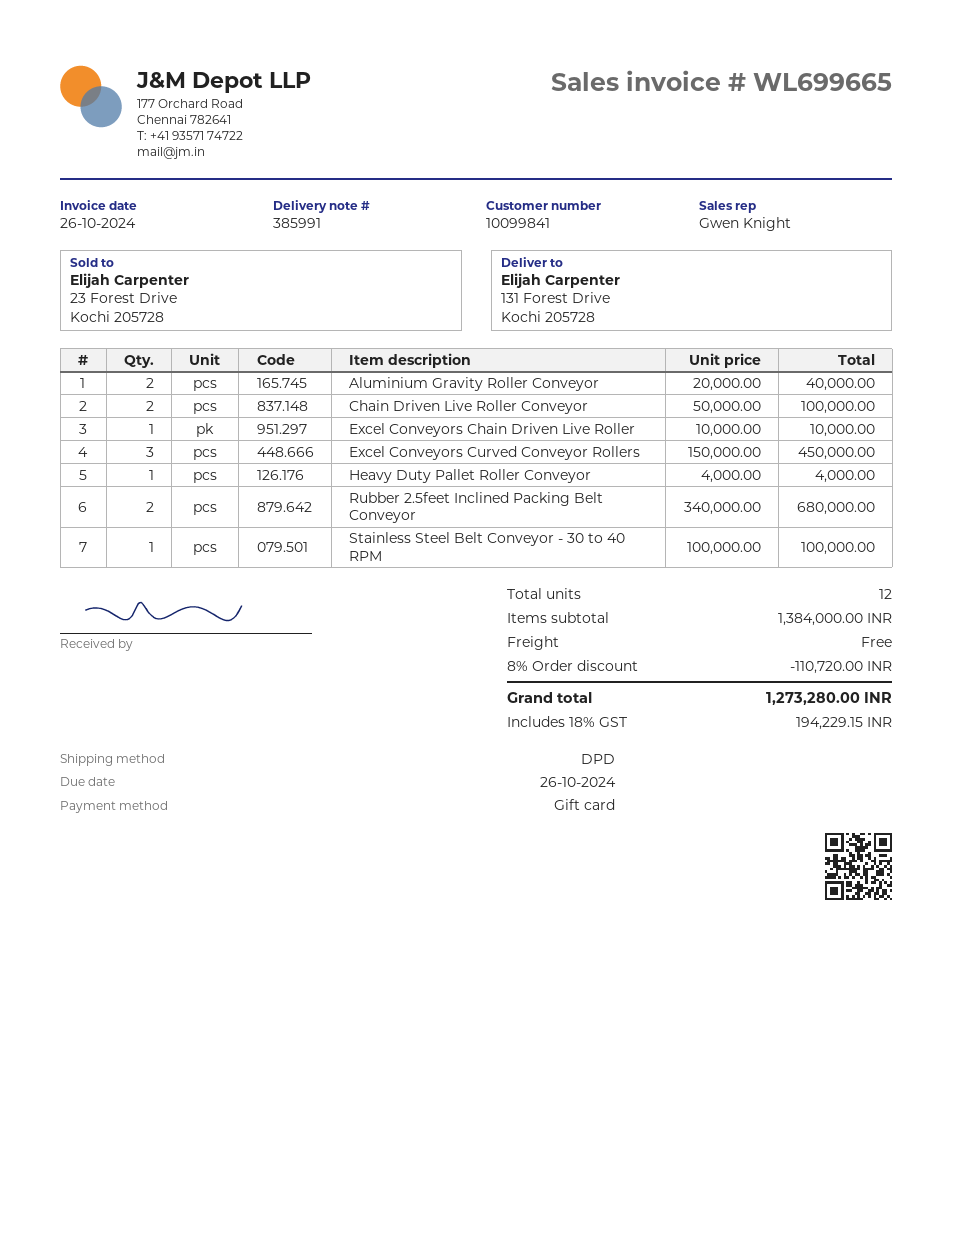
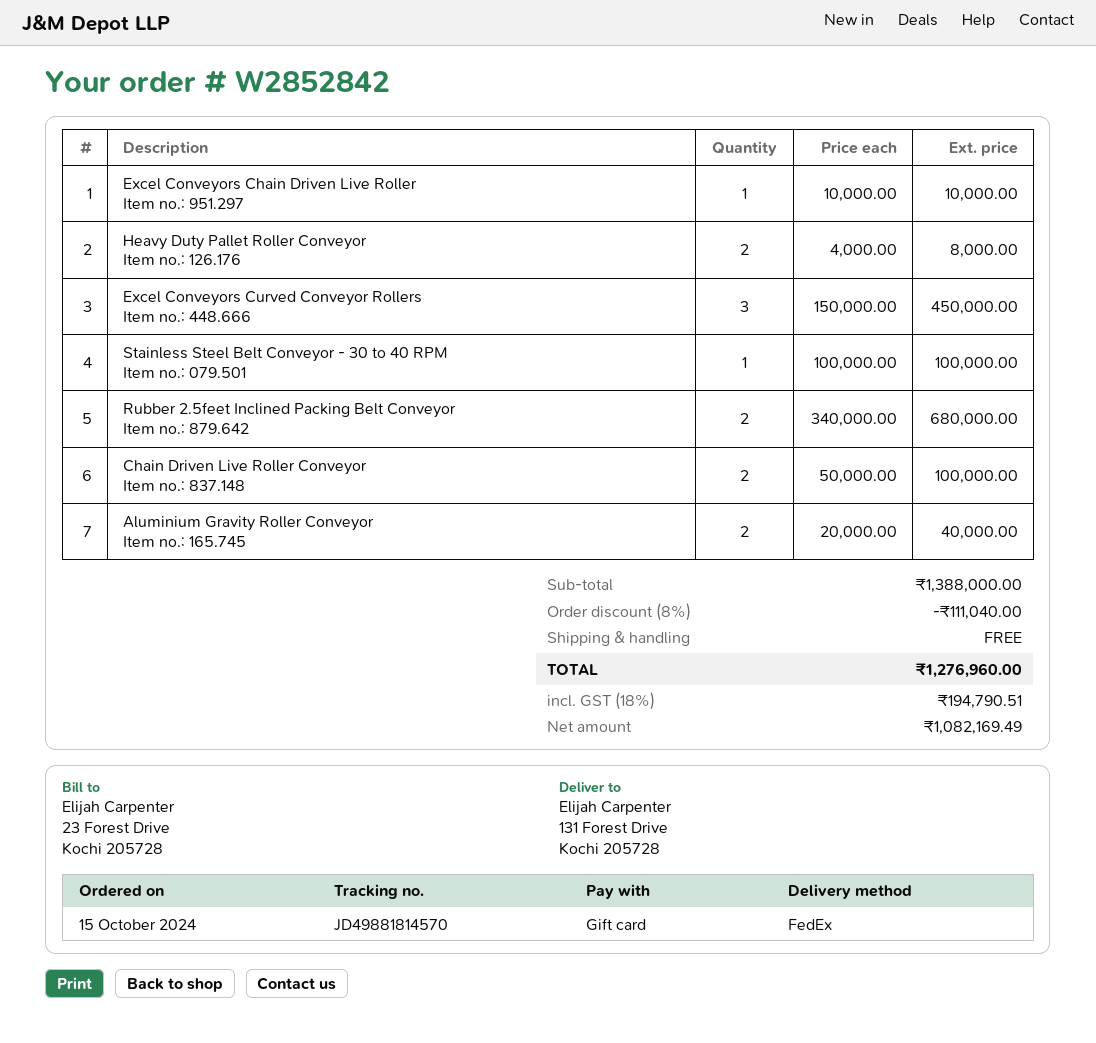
shipping method: DPD -> FedEx
Heavy Duty Pallet Roller Conveyor: 1 x 4000.00 = 4000.00 -> 2 x 4000.00 = 8000.00
subtotal: 1384000.00 -> 1388000.00
discount: 8% = 110720.00 -> 8% = 111040.00
tax: 18% = 194229.15 -> 18% = 194790.51
total: 1273280.00 -> 1276960.00

